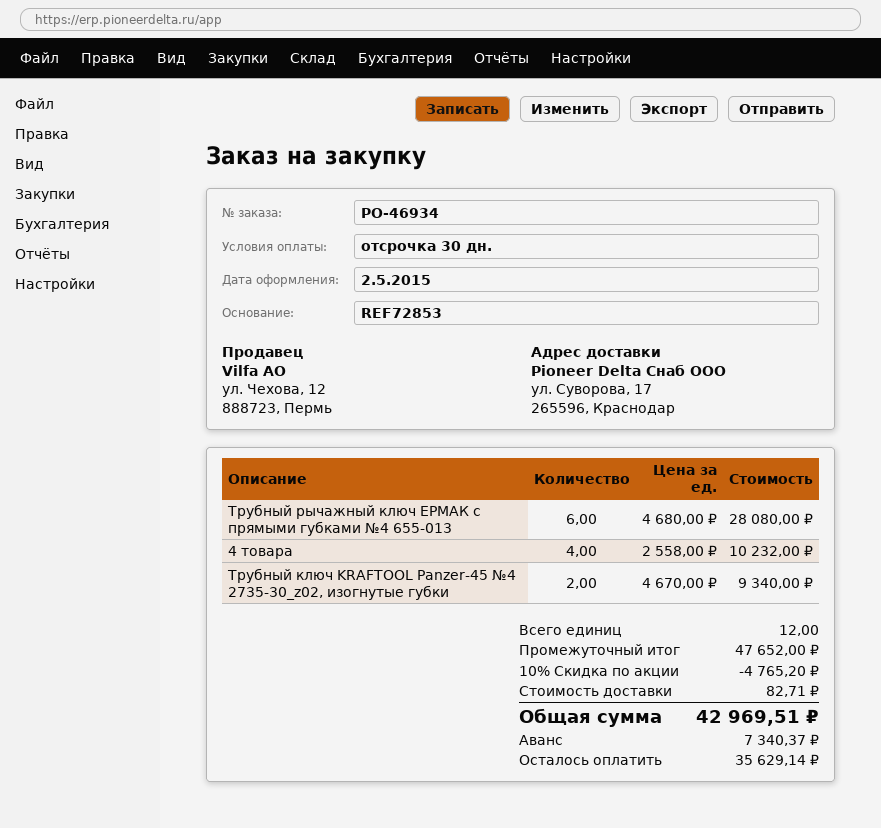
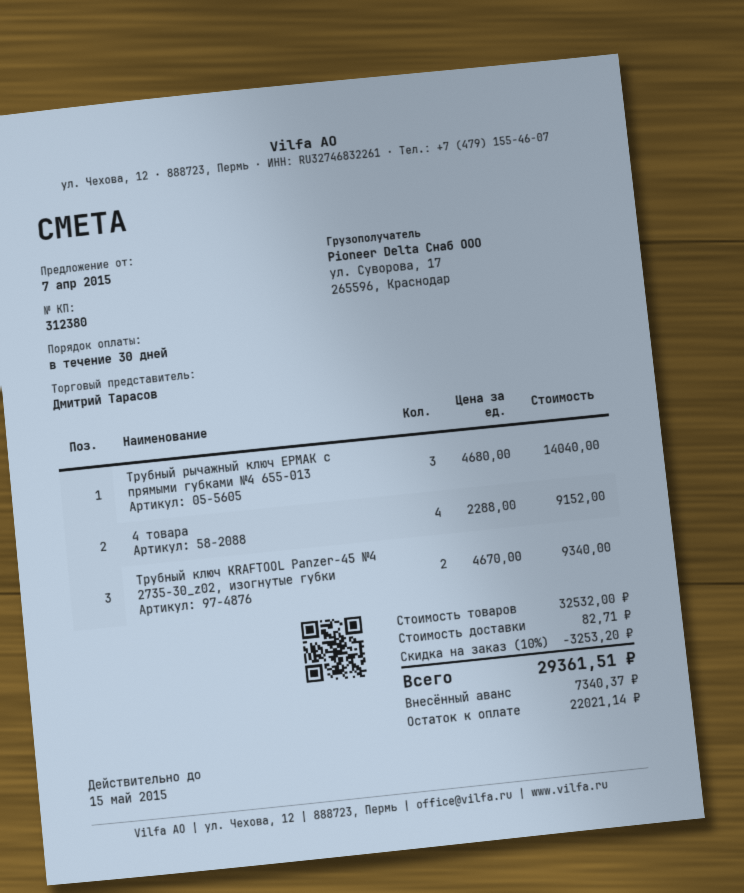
Трубный рычажный ключ ЕРМАК с прямыми губками №4 655-013: 6 x 4680.00 = 28080.00 -> 3 x 4680.00 = 14040.00
4 товара: 4 x 2558.00 = 10232.00 -> 4 x 2288.00 = 9152.00
subtotal: 47652.00 -> 32532.00
discount: 10% = 4765.20 -> 10% = 3253.20
total: 42969.51 -> 29361.51
balance: 35629.14 -> 22021.14

